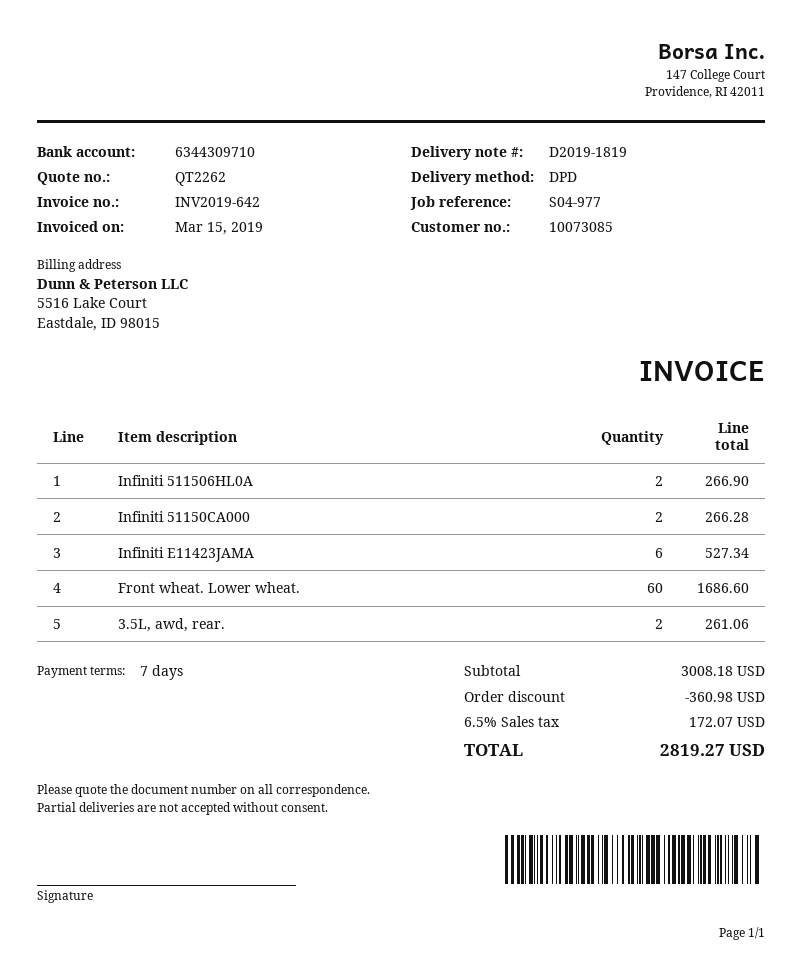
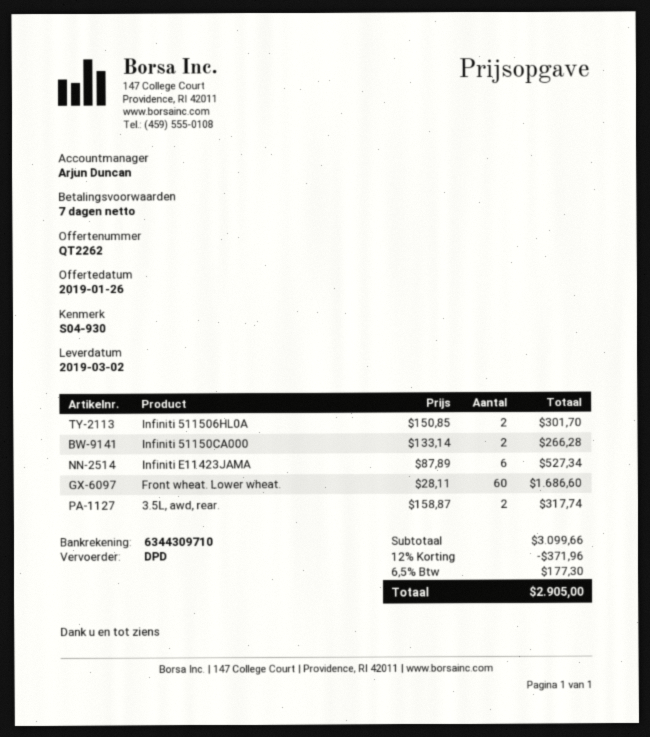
reference: S04-977 -> S04-930
Infiniti 511506HL0A: 2 for 266.90 -> 2 for 301.70
3.5L, awd, rear.: 2 for 261.06 -> 2 for 317.74
subtotal: 3008.18 -> 3099.66
discount: 360.98 -> 371.96
tax: 6.5% = 172.07 -> 6.5% = 177.30
total: 2819.27 -> 2905.00

